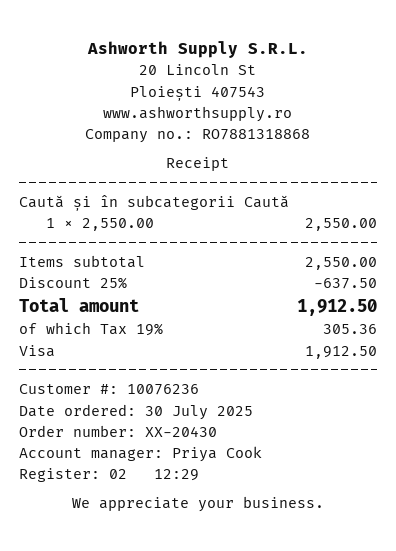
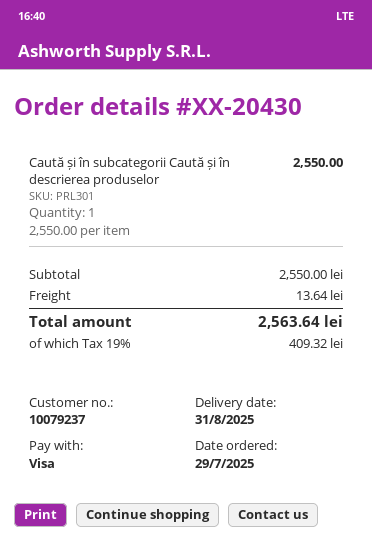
order date: 2025-07-30 -> 2025-07-29
customer number: 10076236 -> 10079237
discount: 25% = 637.50 -> none
shipping: none -> 13.64
tax: 19% = 305.36 -> 19% = 409.32
total: 1912.50 -> 2563.64

